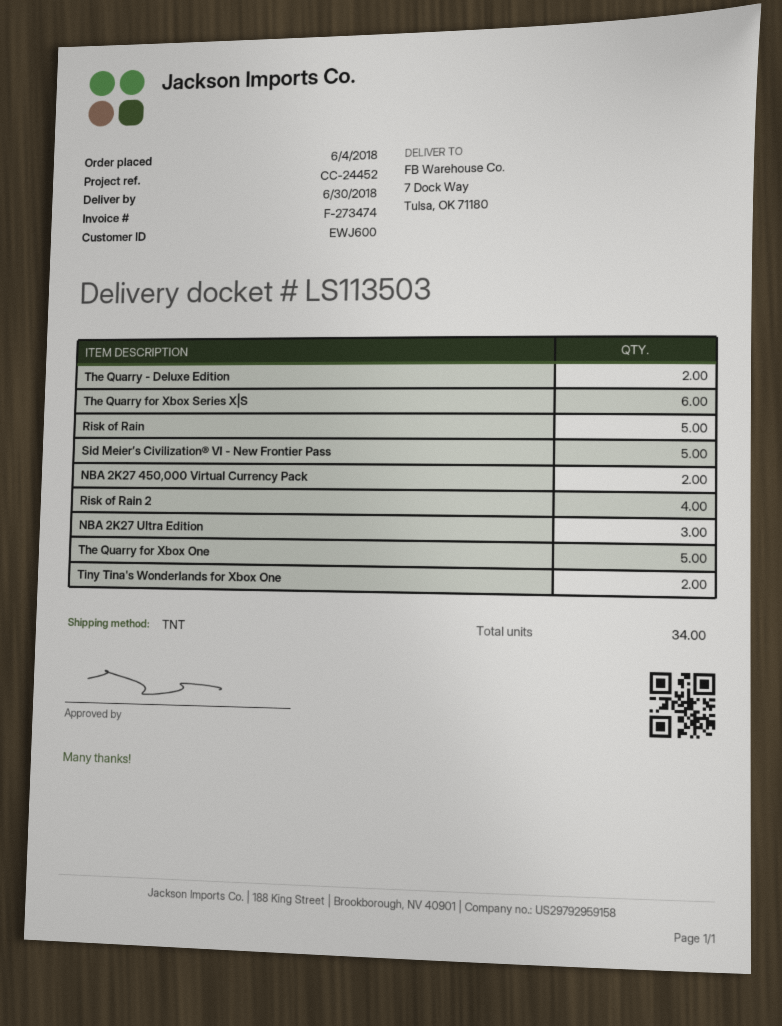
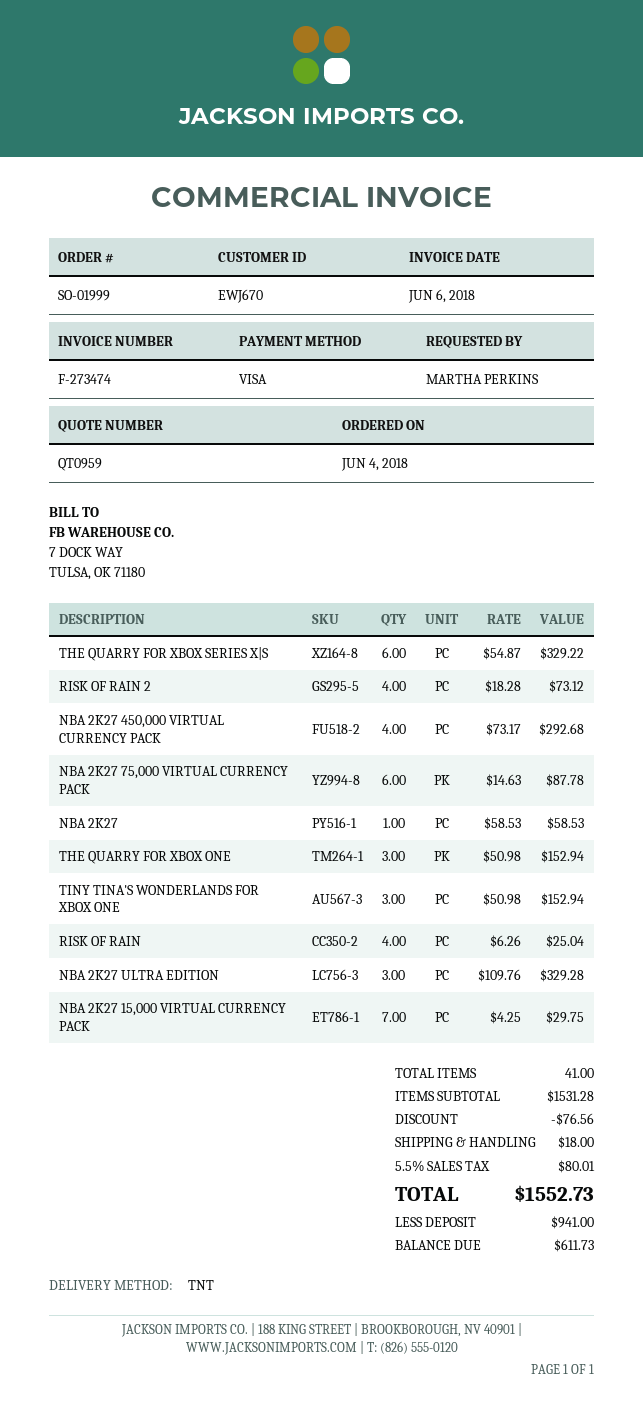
customer number: EWJ600 -> EWJ670
The Quarry - Deluxe Edition: 2 -> none
Risk of Rain: 5 -> 4
Sid Meier’s Civilization® VI - New Frontier Pass: 5 -> none
NBA 2K27 450,000 Virtual Currency Pack: 2 -> 4
The Quarry for Xbox One: 5 -> 3
Tiny Tina's Wonderlands for Xbox One: 2 -> 3
NBA 2K27 75,000 VIRTUAL CURRENCY PACK: none -> 6
NBA 2K27: none -> 1
NBA 2K27 15,000 VIRTUAL CURRENCY PACK: none -> 7
total quantity: 34 -> 41

